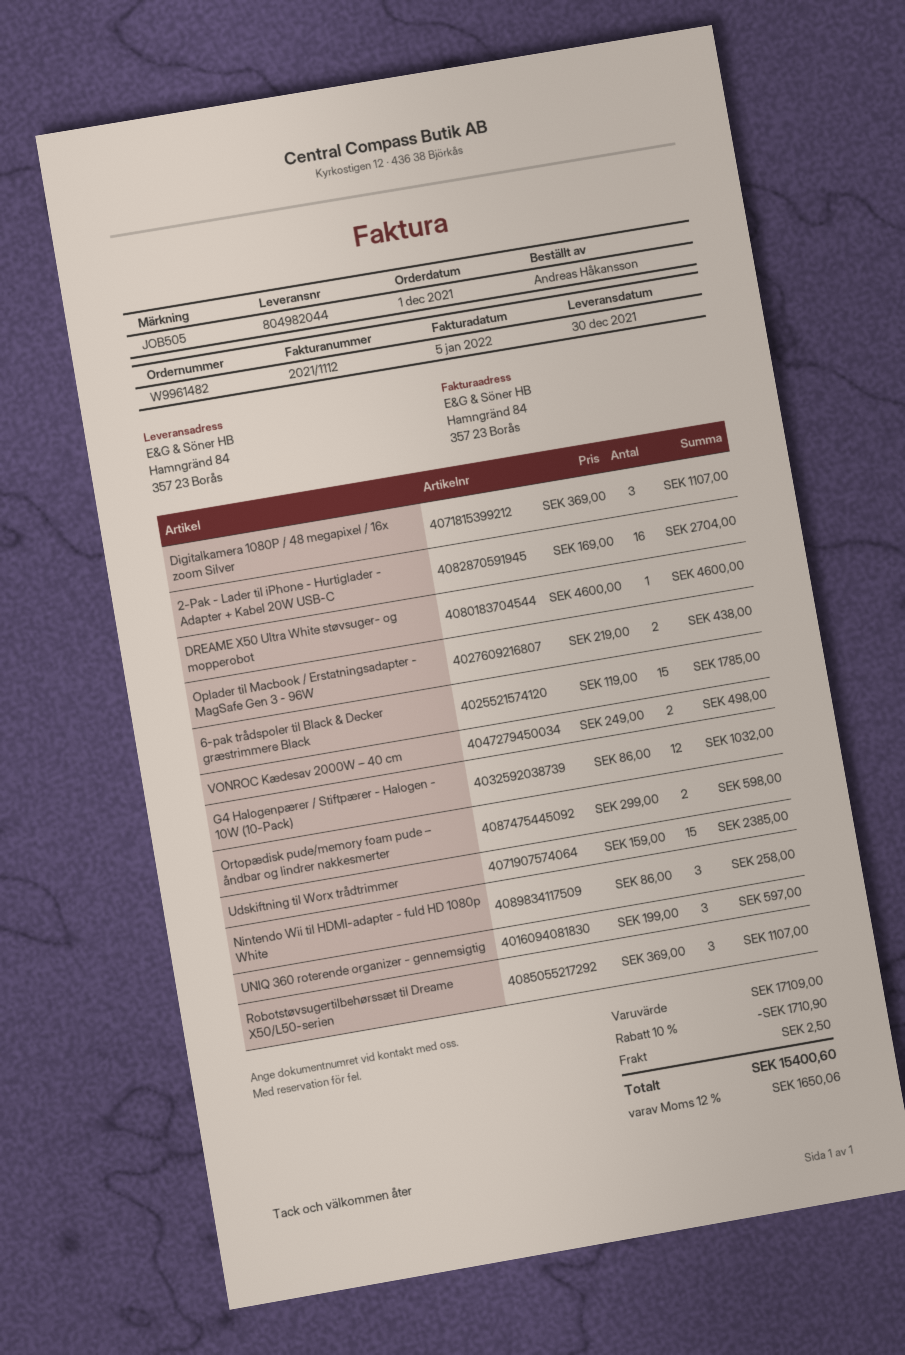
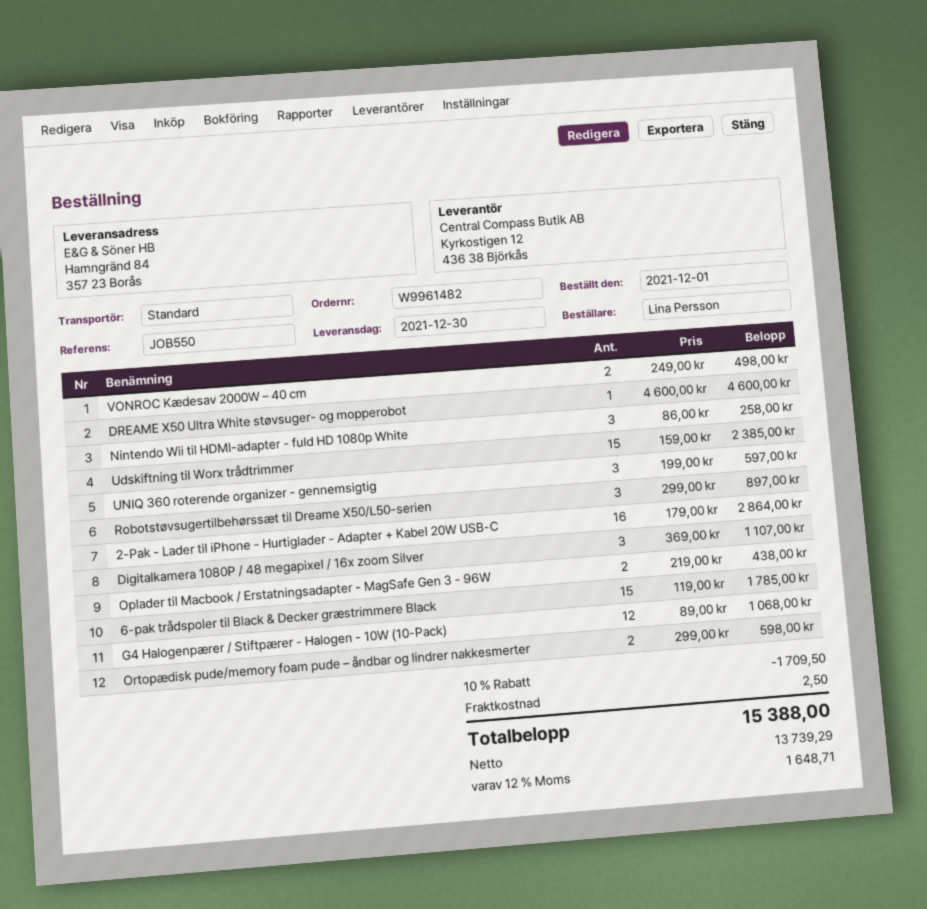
reference: JOB505 -> JOB550
ordered by: Andreas Håkansson -> Lina Persson
2-Pak - Lader til iPhone - Hurtiglader - Adapter + Kabel 20W USB-C: 16 x 169.00 = 2704.00 -> 16 x 179.00 = 2864.00
G4 Halogenpærer / Stiftpærer - Halogen - 10W (10-Pack): 12 x 86.00 = 1032.00 -> 12 x 89.00 = 1068.00
Robotstøvsugertilbehørssæt til Dreame X50/L50-serien: 3 x 369.00 = 1107.00 -> 3 x 299.00 = 897.00
discount: 10% = 1710.90 -> 10% = 1709.50
tax: 12% = 1650.06 -> 12% = 1648.71
total: 15400.60 -> 15388.00

